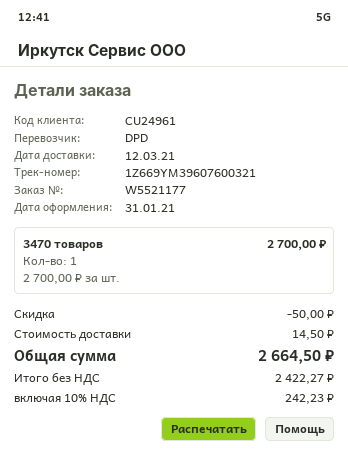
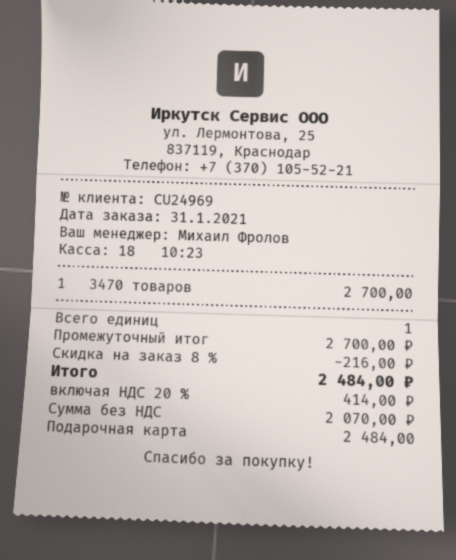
customer number: CU24961 -> CU24969
discount: 50.00 -> 216.00
shipping: 14.50 -> none
net: 2422.27 -> 2070.00
tax: 10% = 242.23 -> 20% = 414.00
total: 2664.50 -> 2484.00

